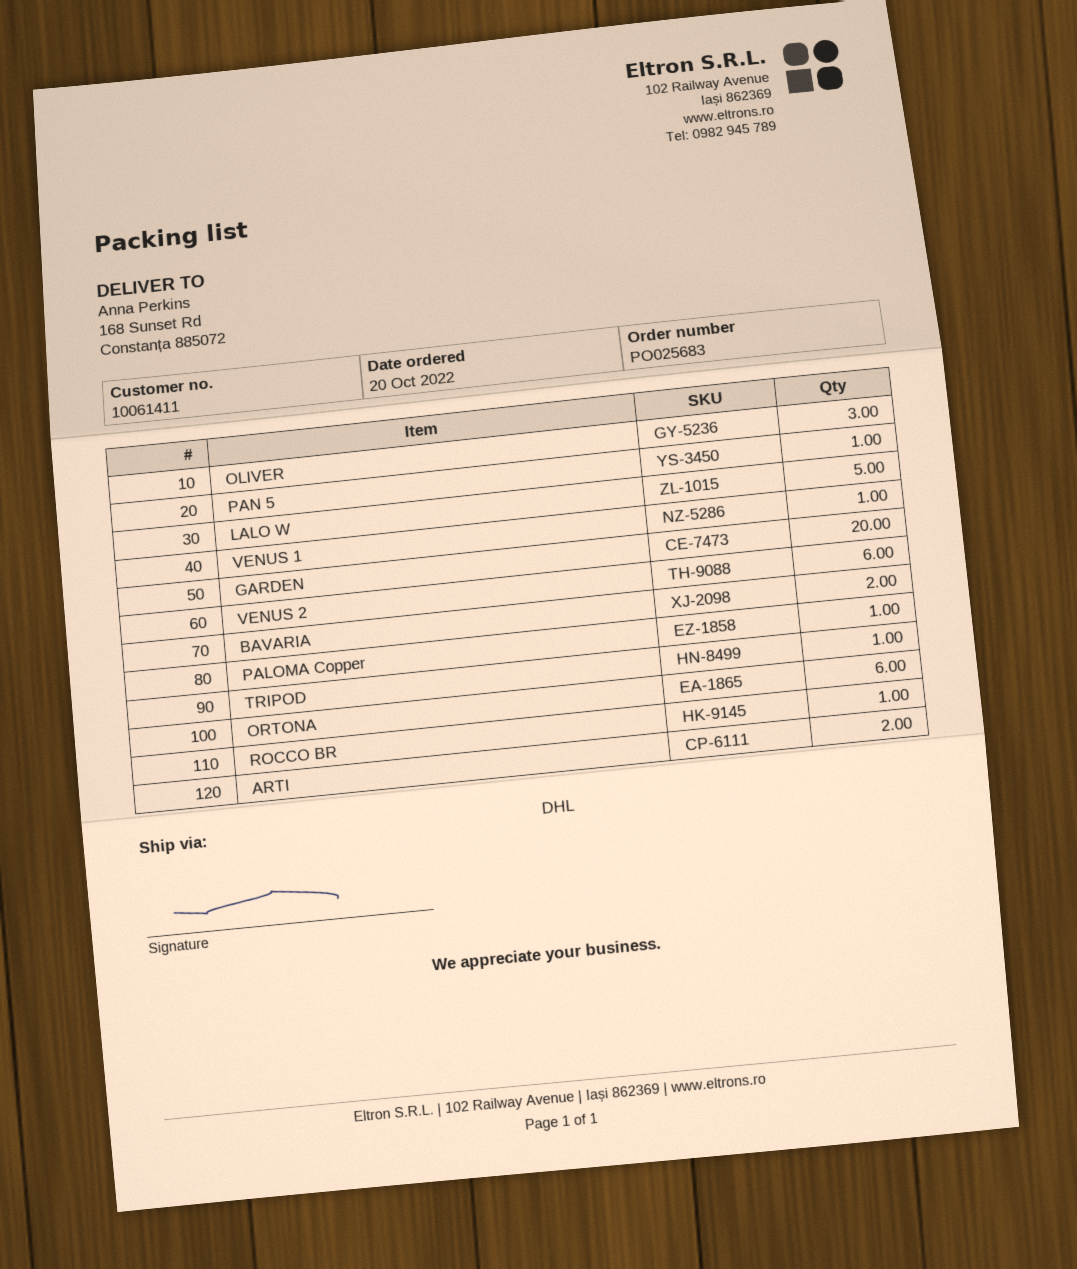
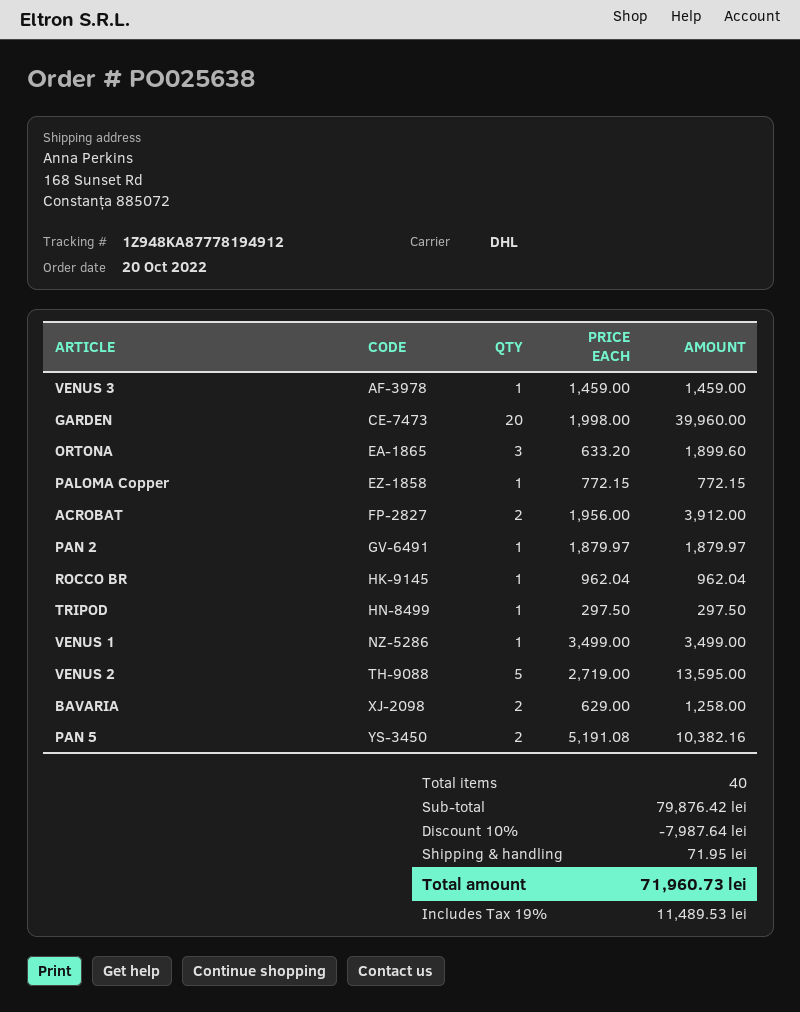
order number: PO025683 -> PO025638
OLIVER: 3 -> none
PAN 5: 1 -> 2
LALO W: 5 -> none
VENUS 2: 6 -> 5
ORTONA: 6 -> 3
ARTI: 2 -> none
VENUS 3: none -> 1
ACROBAT: none -> 2
PAN 2: none -> 1

